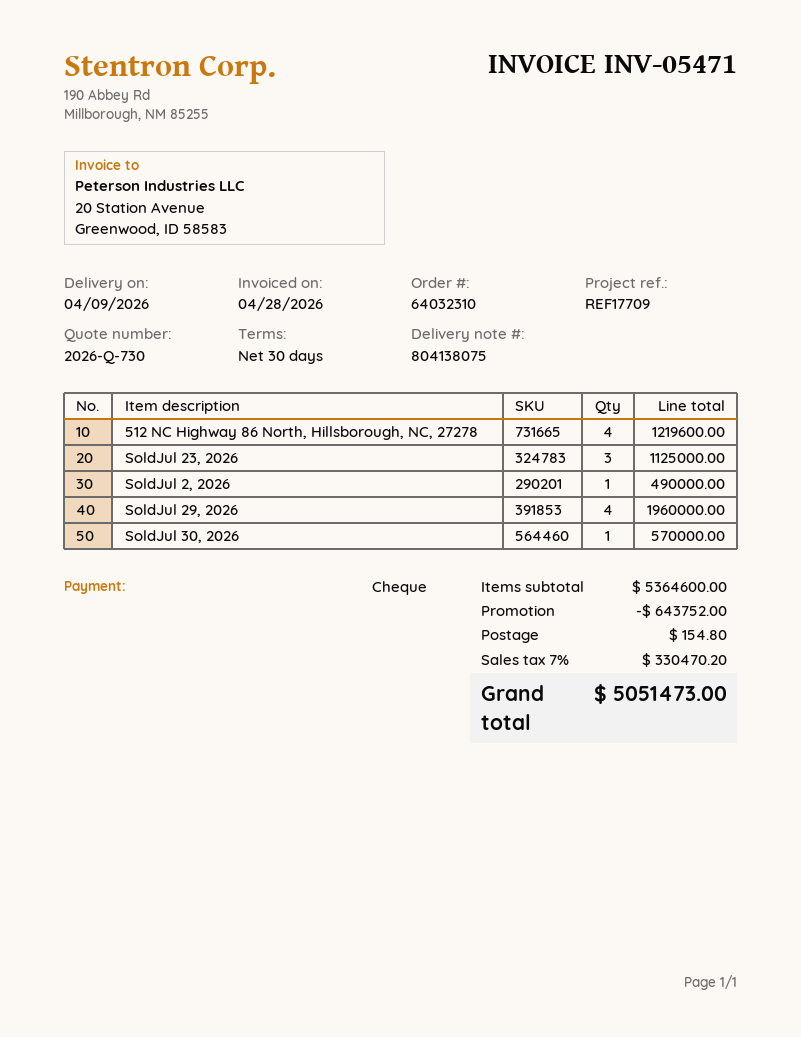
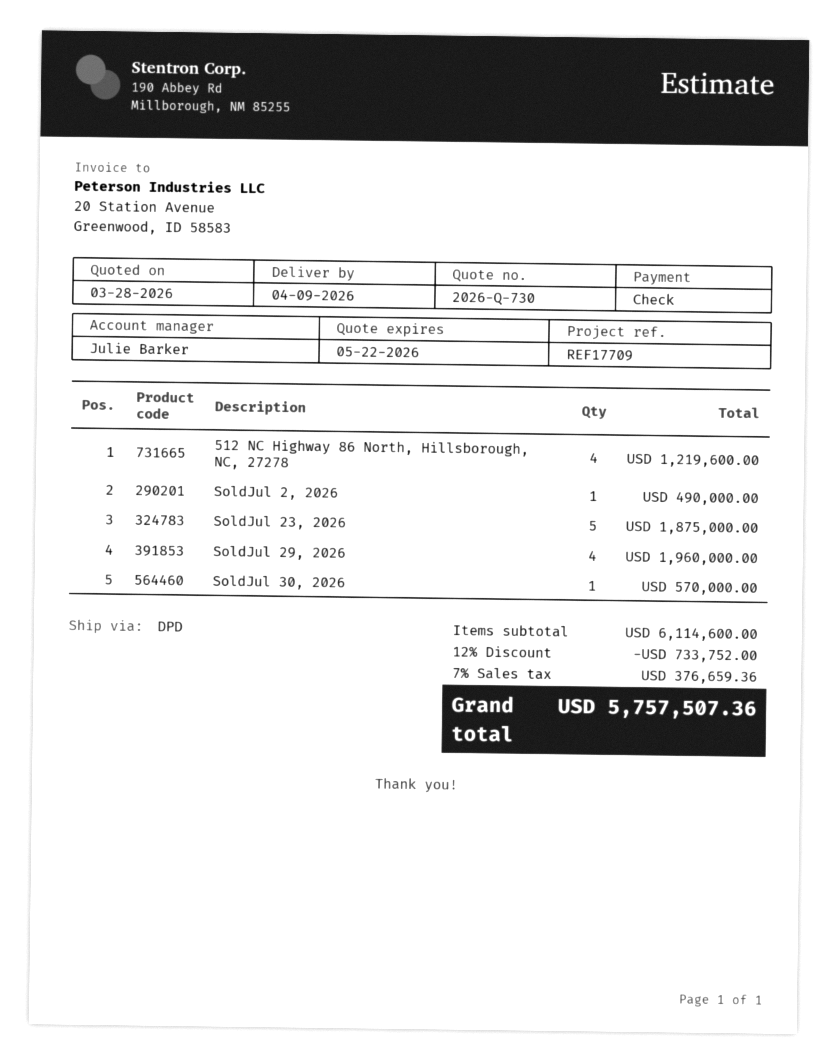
SoldJul 23, 2026: 3 for 1125000.00 -> 5 for 1875000.00
subtotal: 5364600.00 -> 6114600.00
discount: 643752.00 -> 733752.00
shipping: 154.80 -> none
tax: 7% = 330470.20 -> 7% = 376659.36
total: 5051473.00 -> 5757507.36

